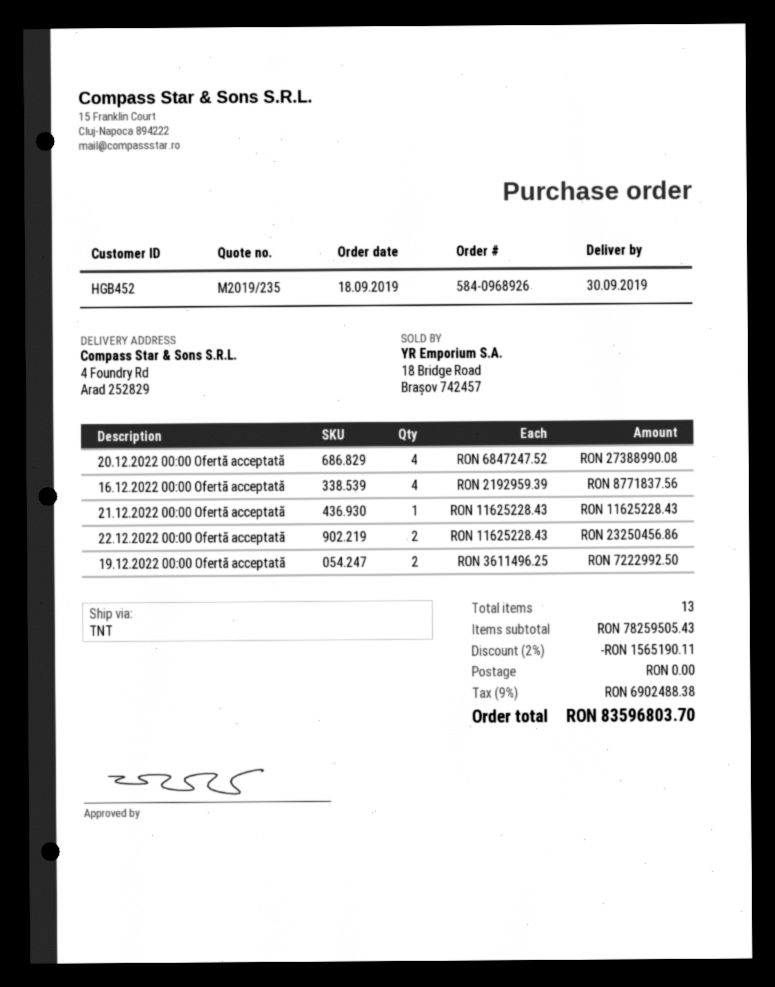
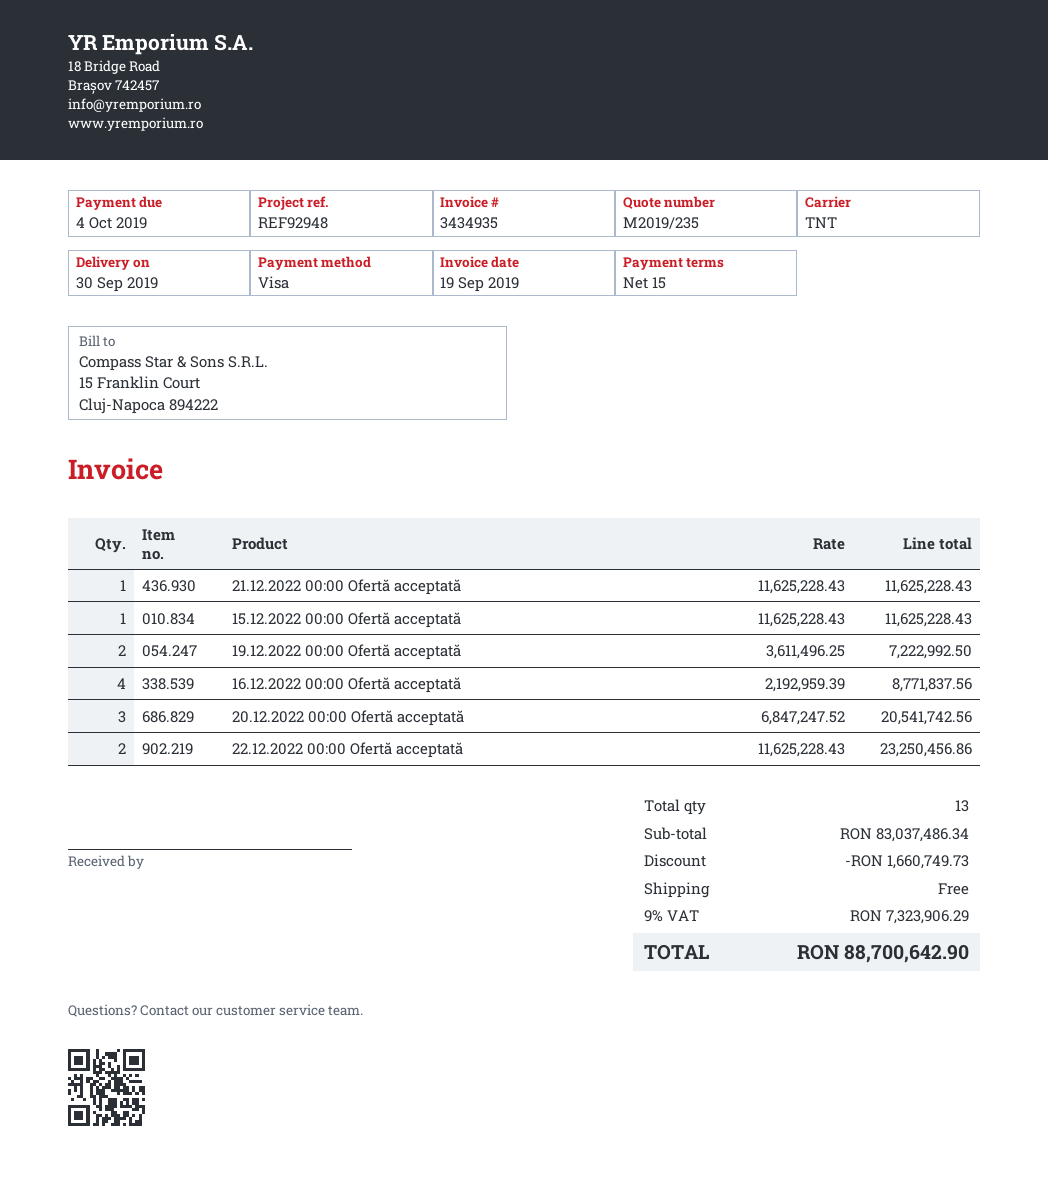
20.12.2022 00:00 Ofertă acceptată: 4 x 6847247.52 = 27388990.08 -> 3 x 6847247.52 = 20541742.56
15.12.2022 00:00 Ofertă acceptată: none -> 1 x 11625228.43 = 11625228.43
subtotal: 78259505.43 -> 83037486.34
discount: 1565190.11 -> 1660749.73
tax: 9% = 6902488.38 -> 9% = 7323906.29
total: 83596803.70 -> 88700642.90

